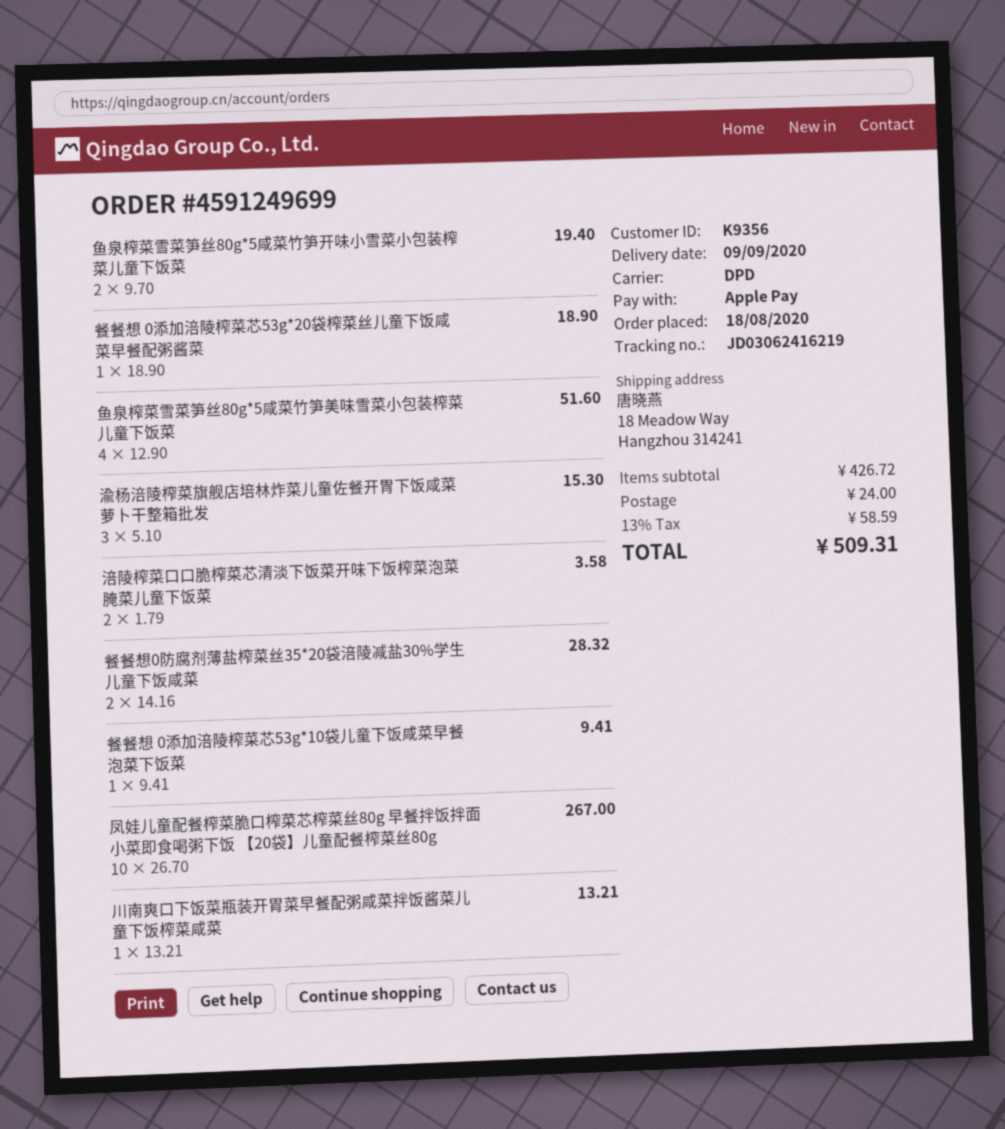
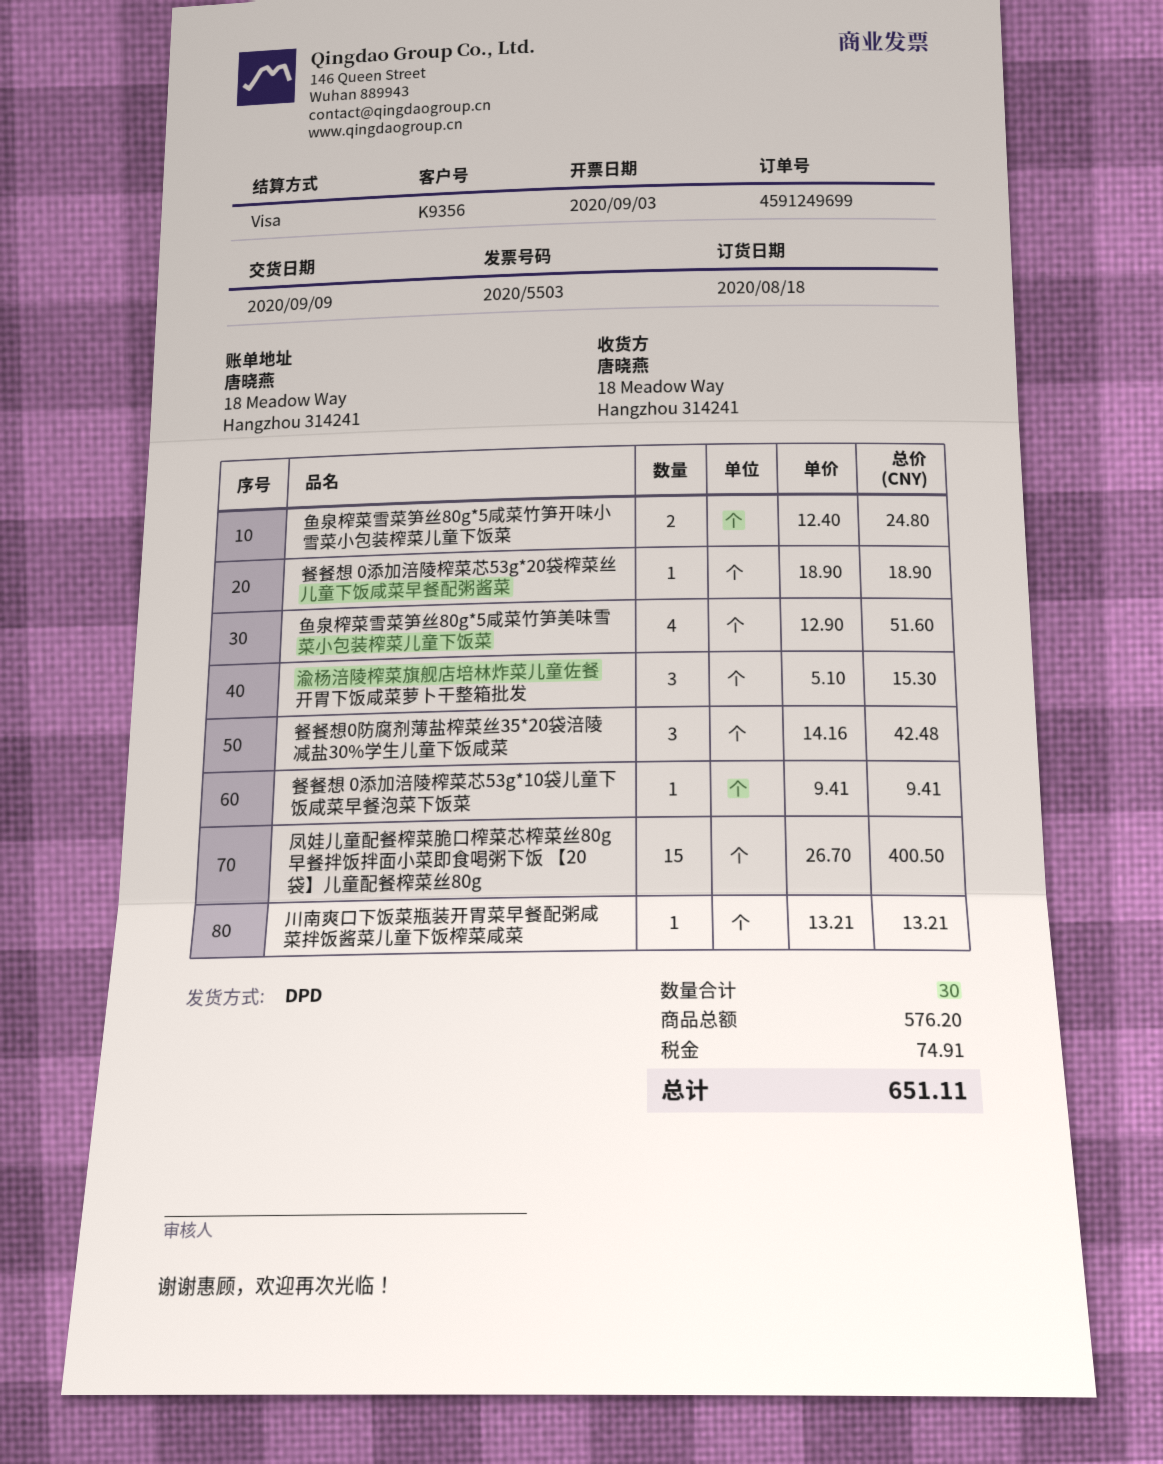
payment method: Apple Pay -> Visa
鱼泉榨菜雪菜笋丝80g*5咸菜竹笋开味小雪菜小包装榨菜儿童下饭菜: 2 x 9.70 = 19.40 -> 2 x 12.40 = 24.80
涪陵榨菜口口脆榨菜芯清淡下饭菜开味下饭榨菜泡菜腌菜儿童下饭菜: 2 x 1.79 = 3.58 -> none
餐餐想0防腐剂薄盐榨菜丝35*20袋涪陵减盐30%学生儿童下饭咸菜: 2 x 14.16 = 28.32 -> 3 x 14.16 = 42.48
凤娃儿童配餐榨菜脆口榨菜芯榨菜丝80g 早餐拌饭拌面小菜即食喝粥下饭 【20袋】儿童配餐榨菜丝80g: 10 x 26.70 = 267.00 -> 15 x 26.70 = 400.50
subtotal: 426.72 -> 576.20
shipping: 24.00 -> none
tax: 58.59 -> 74.91
total: 509.31 -> 651.11

